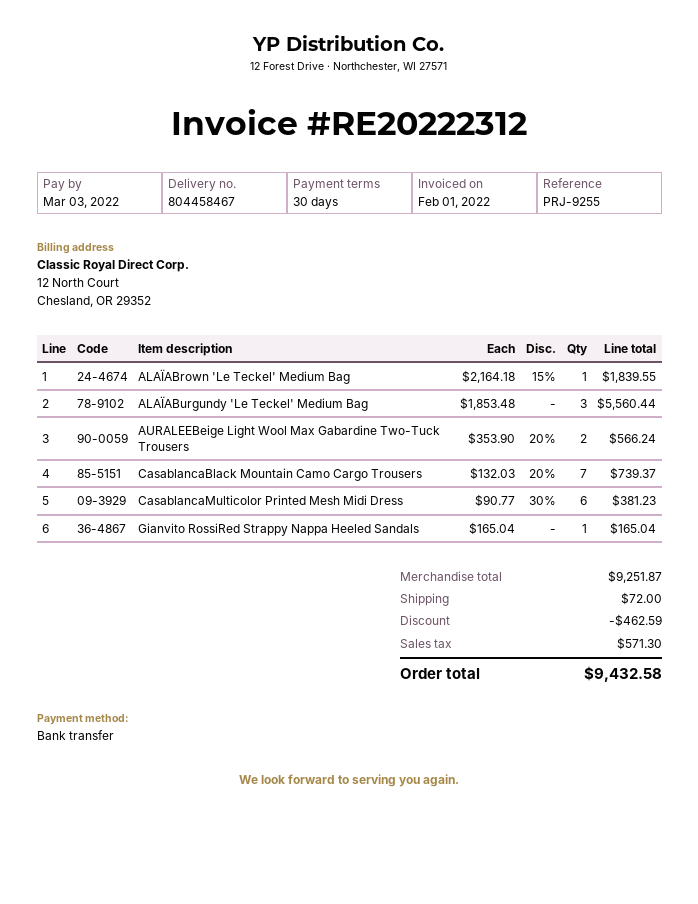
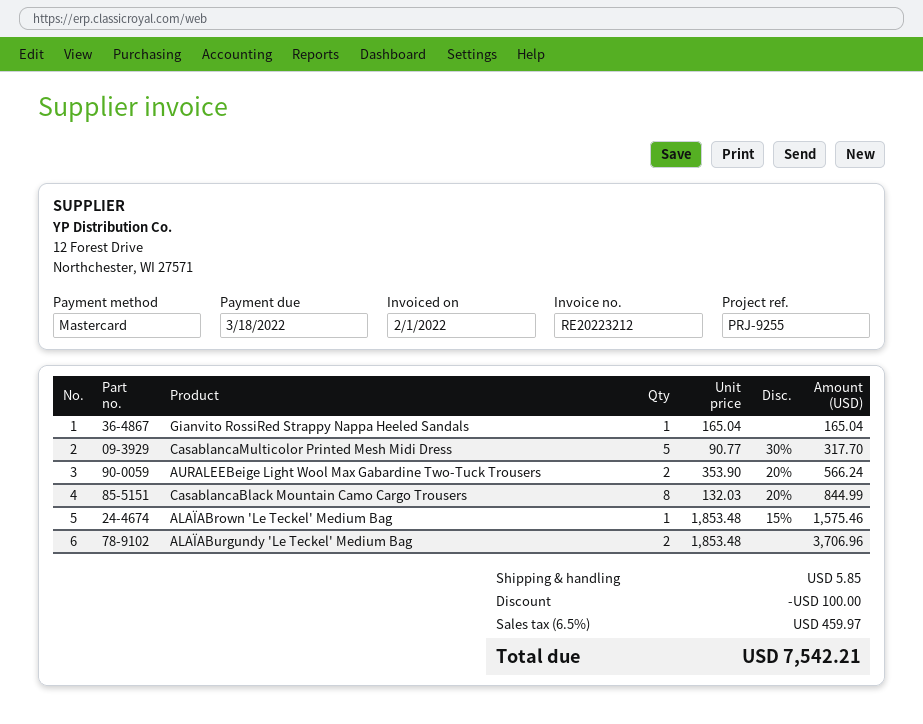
invoice number: RE20222312 -> RE20223212
due date: 2022-03-03 -> 2022-03-18
payment method: bank transfer -> Mastercard
ALAÏABrown 'Le Teckel' Medium Bag: 1 x 2164.18 - 15% = 1839.55 -> 1 x 1853.48 - 15% = 1575.46
ALAÏABurgundy 'Le Teckel' Medium Bag: 3 x 1853.48 = 5560.44 -> 2 x 1853.48 = 3706.96
CasablancaBlack Mountain Camo Cargo Trousers: 7 x 132.03 - 20% = 739.37 -> 8 x 132.03 - 20% = 844.99
CasablancaMulticolor Printed Mesh Midi Dress: 6 x 90.77 - 30% = 381.23 -> 5 x 90.77 - 30% = 317.70
discount: 462.59 -> 100.00
shipping: 72.00 -> 5.85
tax: 571.30 -> 459.97
total: 9432.58 -> 7542.21

